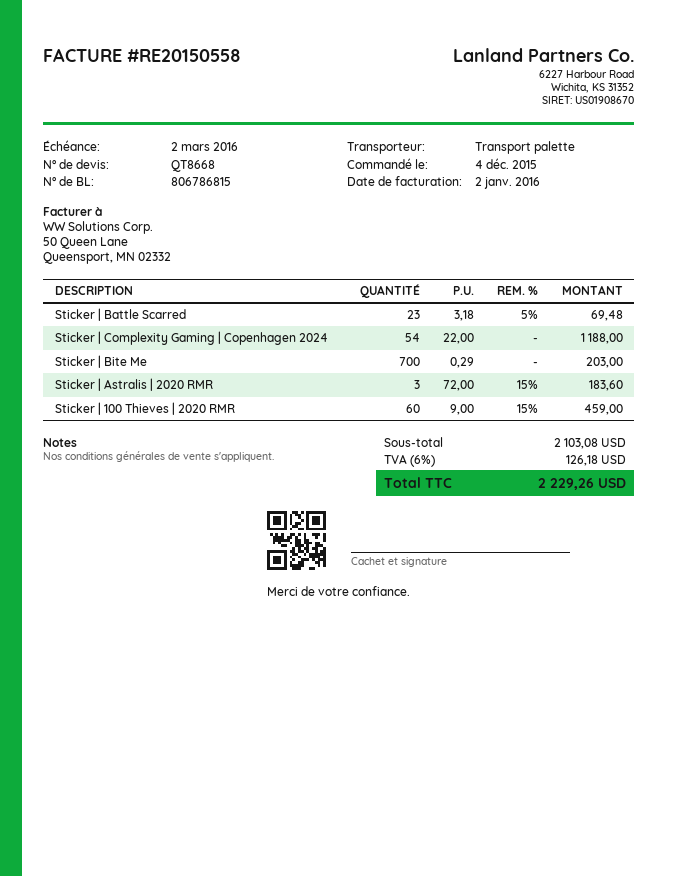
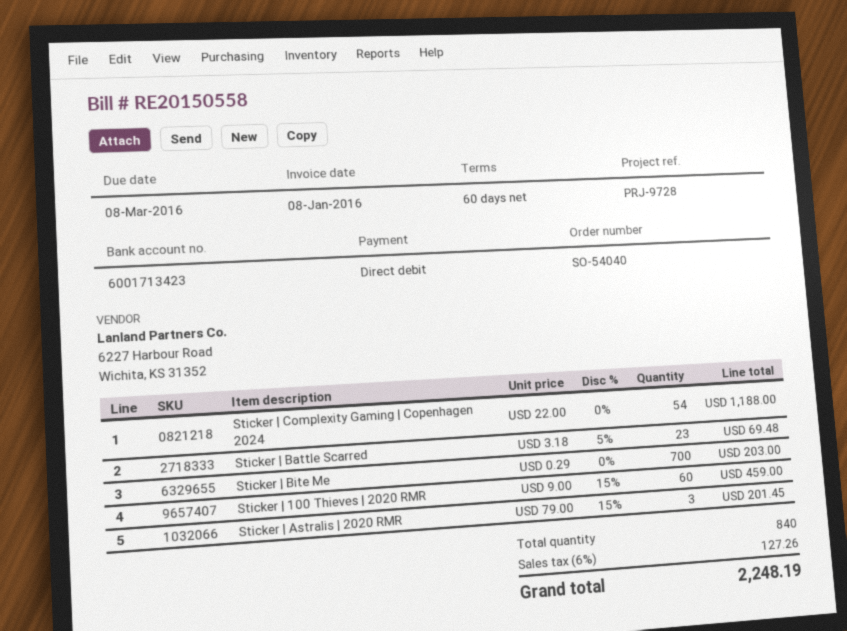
invoice date: 2016-01-02 -> 2016-01-08
due date: 2016-03-02 -> 2016-03-08
Sticker | Astralis | 2020 RMR: 3 x 72.00 - 15% = 183.60 -> 3 x 79.00 - 15% = 201.45
tax: 6% = 126.18 -> 6% = 127.26
total: 2229.26 -> 2248.19

